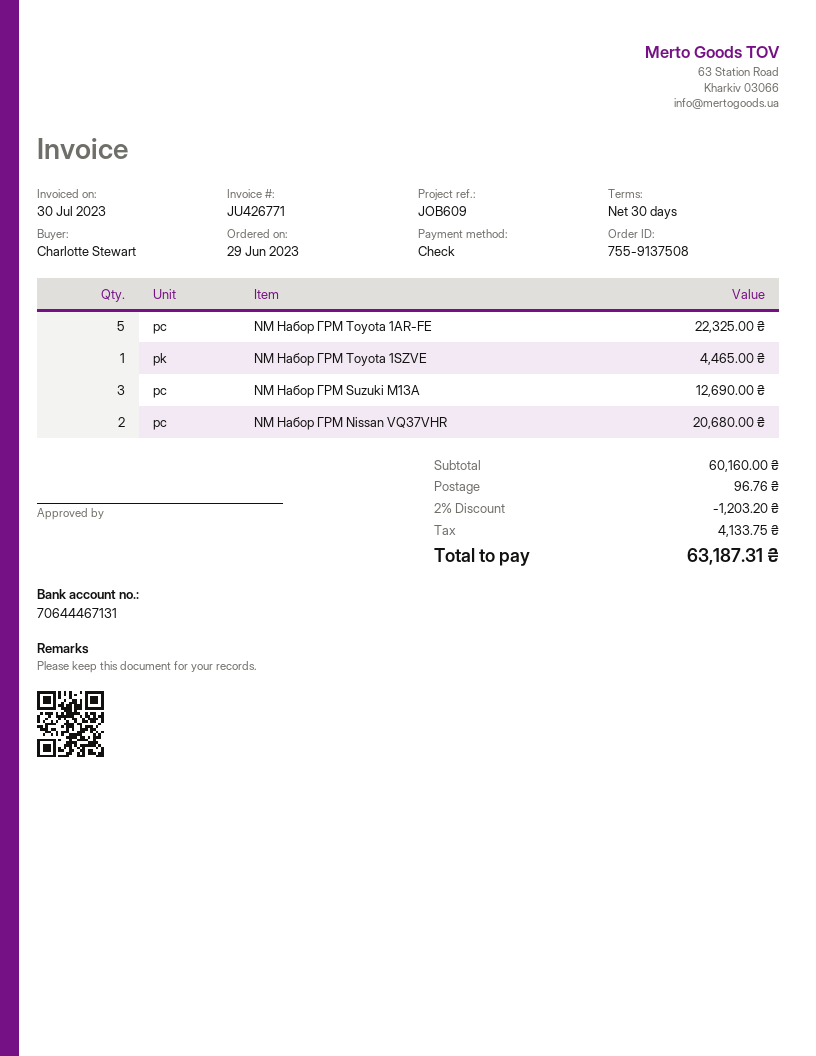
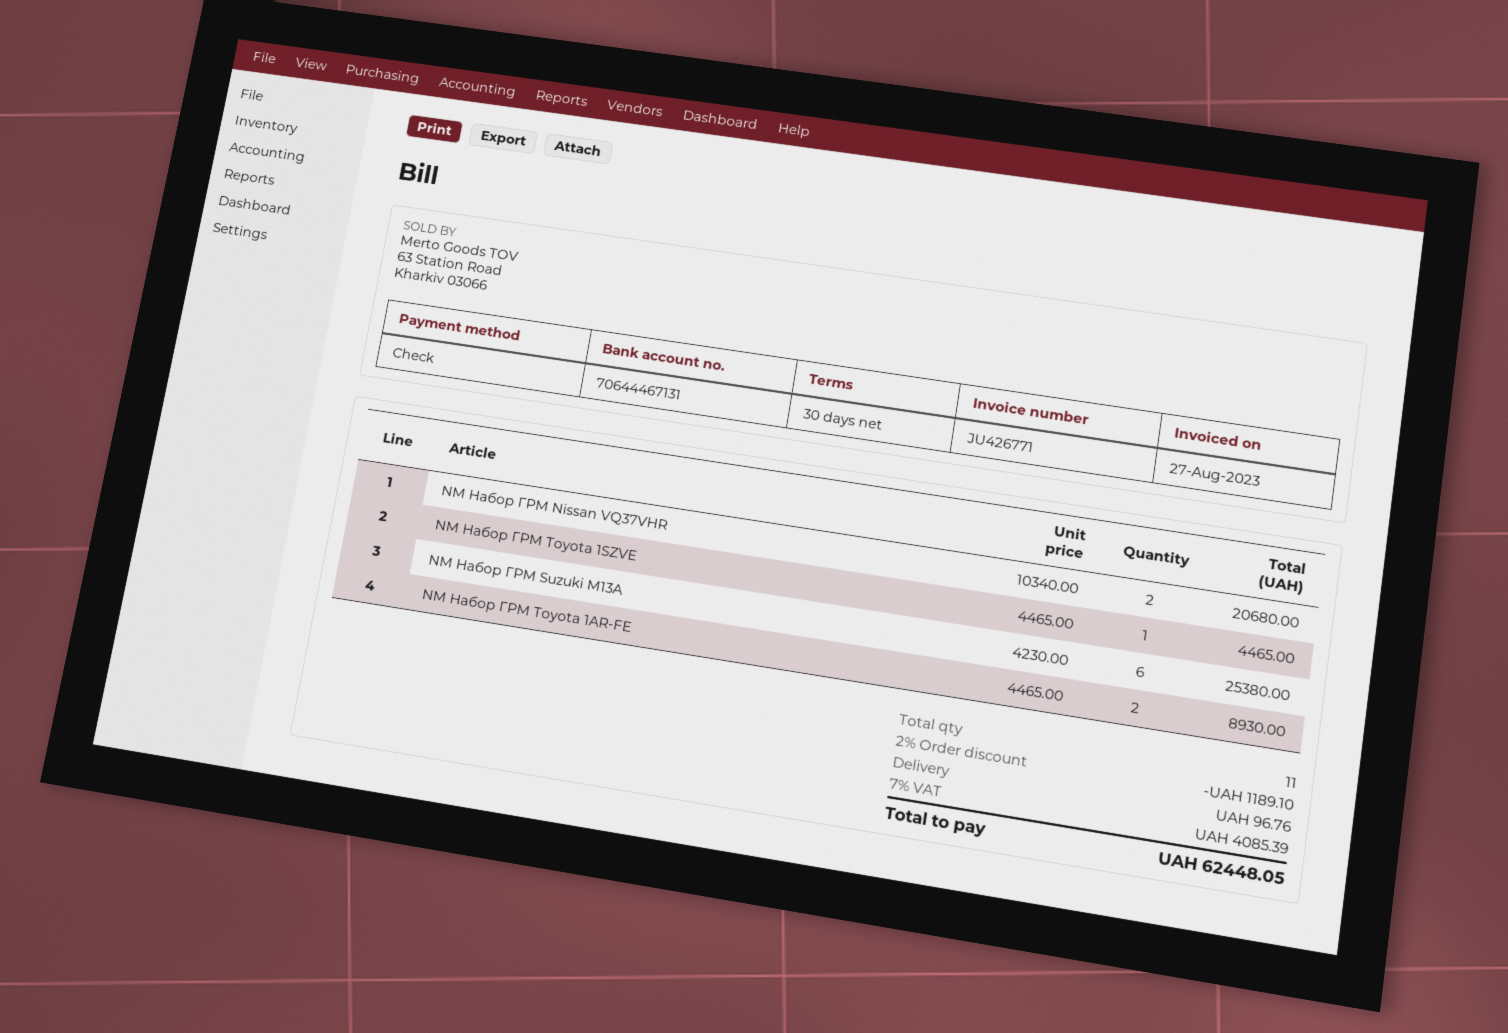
invoice date: 2023-07-30 -> 2023-08-27
NM Набор ГРМ Toyota 1AR-FE: 5 for 22325.00 -> 2 for 8930.00
NM Набор ГРМ Suzuki M13A: 3 for 12690.00 -> 6 for 25380.00
discount: 2% = 1203.20 -> 2% = 1189.10
tax: 4133.75 -> 4085.39
total: 63187.31 -> 62448.05

